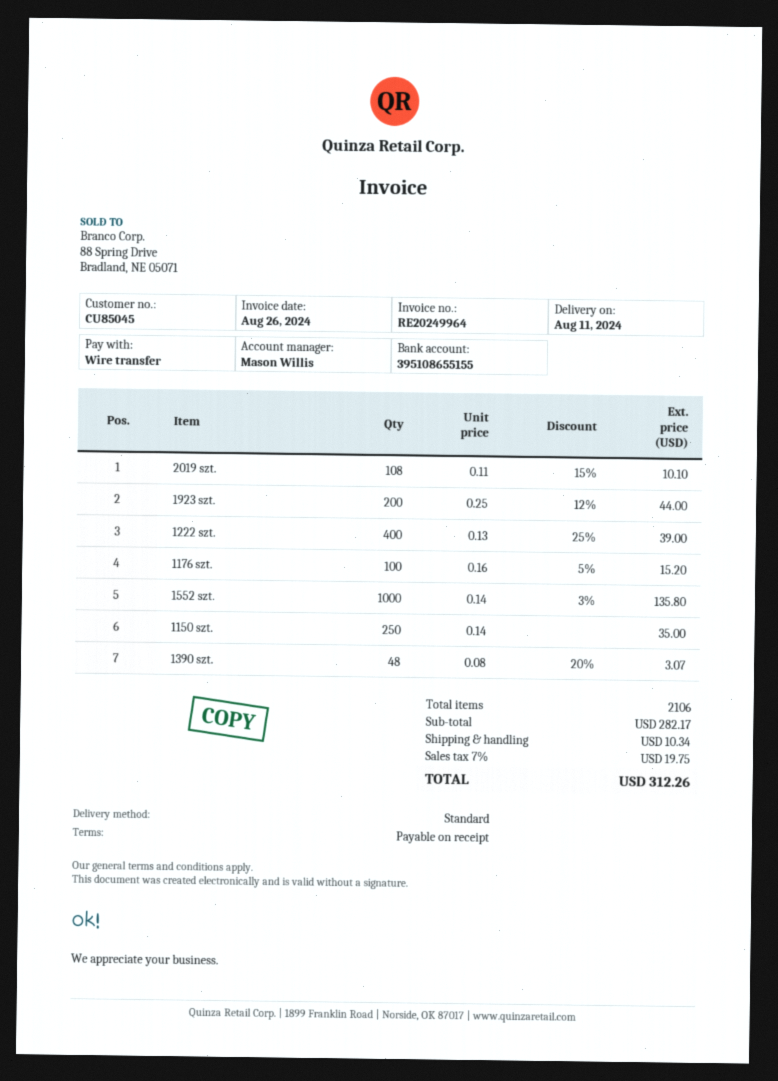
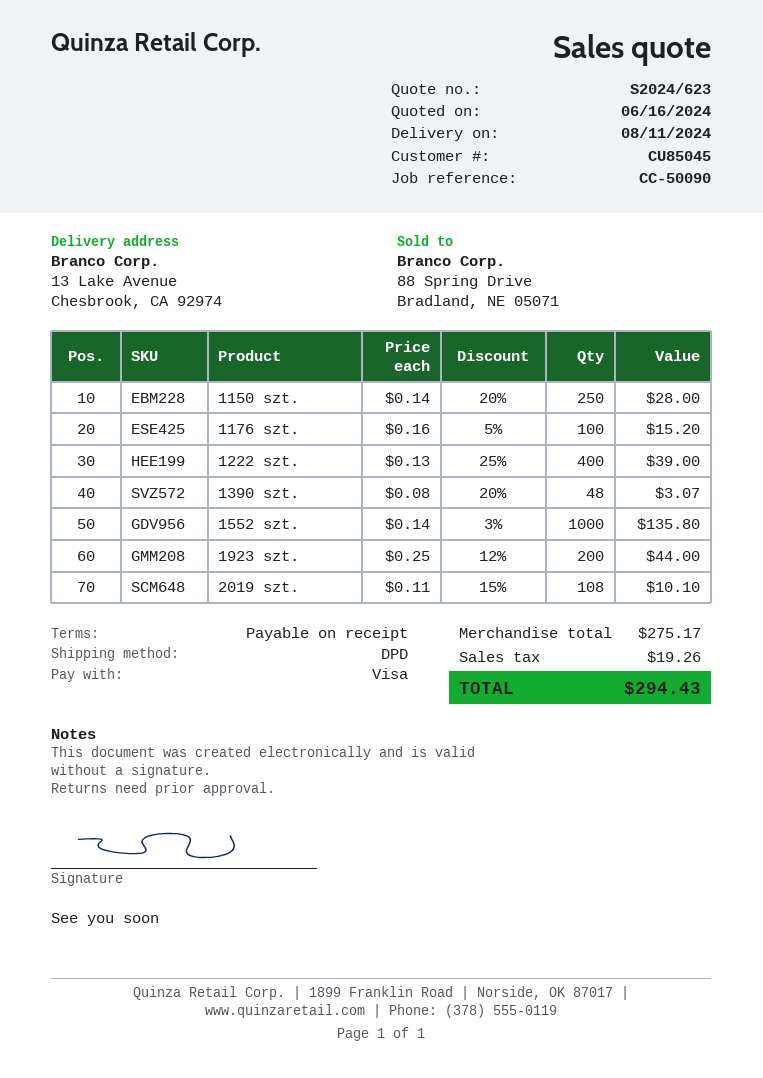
payment method: bank transfer -> Visa
shipping method: standard -> DPD
1150 szt.: 250 x 0.14 = 35.00 -> 250 x 0.14 - 20% = 28.00
subtotal: 282.17 -> 275.17
shipping: 10.34 -> none
tax: 19.75 -> 19.26
total: 312.26 -> 294.43

